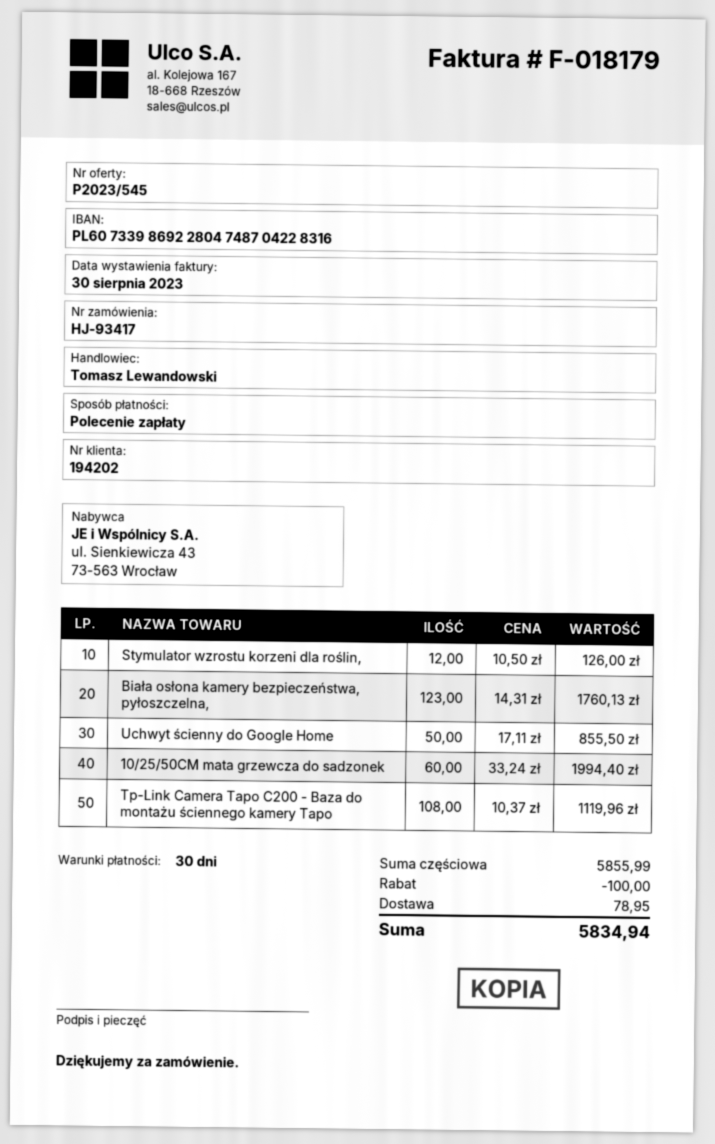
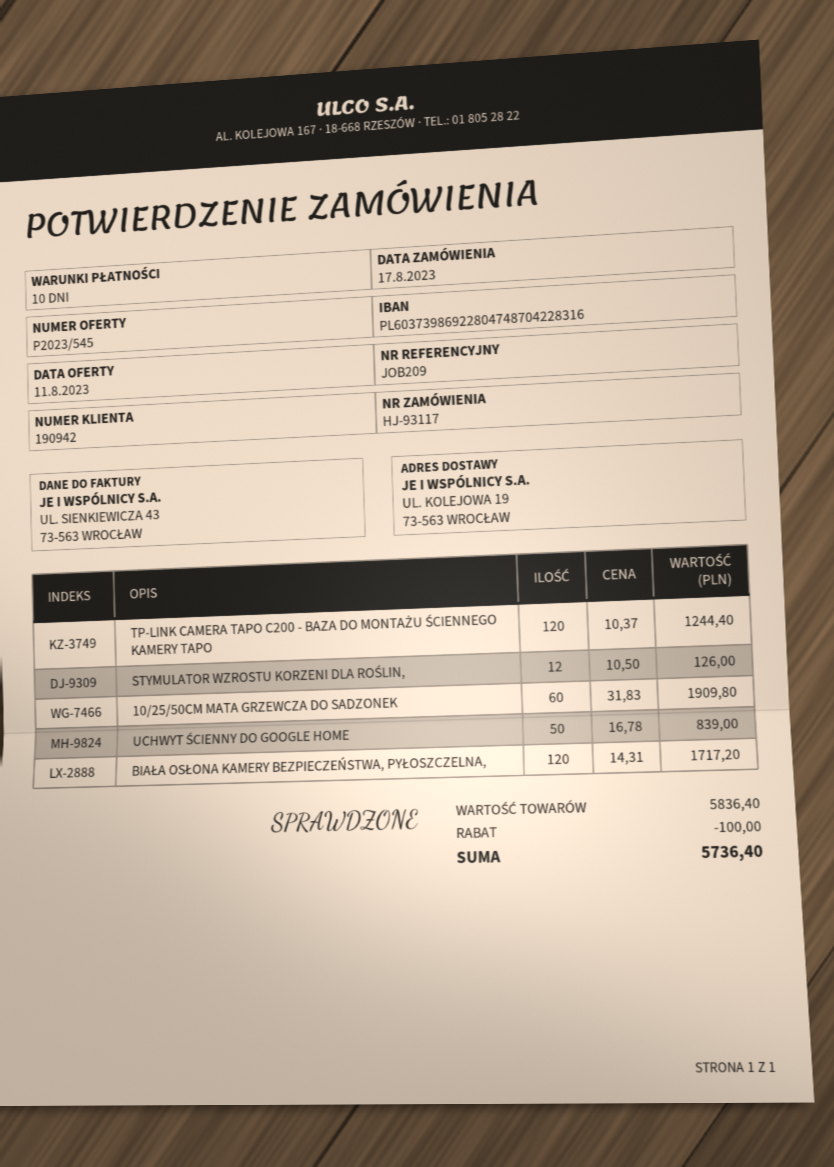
order number: HJ-93417 -> HJ-93117
payment terms: 30 days -> 10 days
customer number: 194202 -> 190942
bank account: PL60733986922804748704228316 -> PL60373986922804748704228316
Biała osłona kamery bezpieczeństwa, pyłoszczelna,: 123 x 14.31 = 1760.13 -> 120 x 14.31 = 1717.20
Uchwyt ścienny do Google Home: 50 x 17.11 = 855.50 -> 50 x 16.78 = 839.00
10/25/50CM mata grzewcza do sadzonek: 60 x 33.24 = 1994.40 -> 60 x 31.83 = 1909.80
Tp-Link Camera Tapo C200 - Baza do montażu ściennego kamery Tapo: 108 x 10.37 = 1119.96 -> 120 x 10.37 = 1244.40
subtotal: 5855.99 -> 5836.40
shipping: 78.95 -> none
total: 5834.94 -> 5736.40

